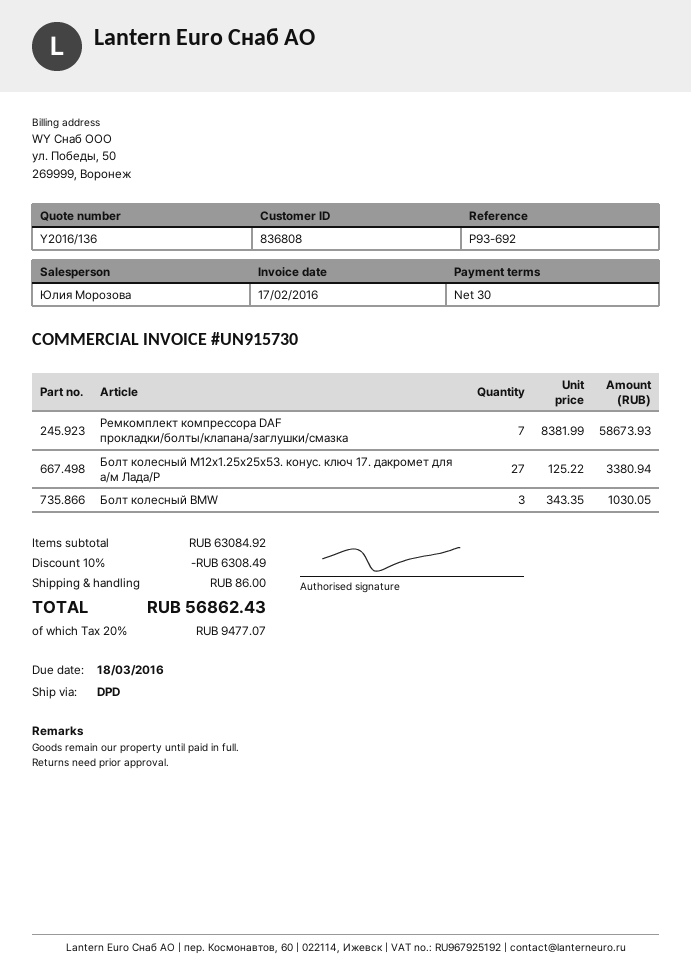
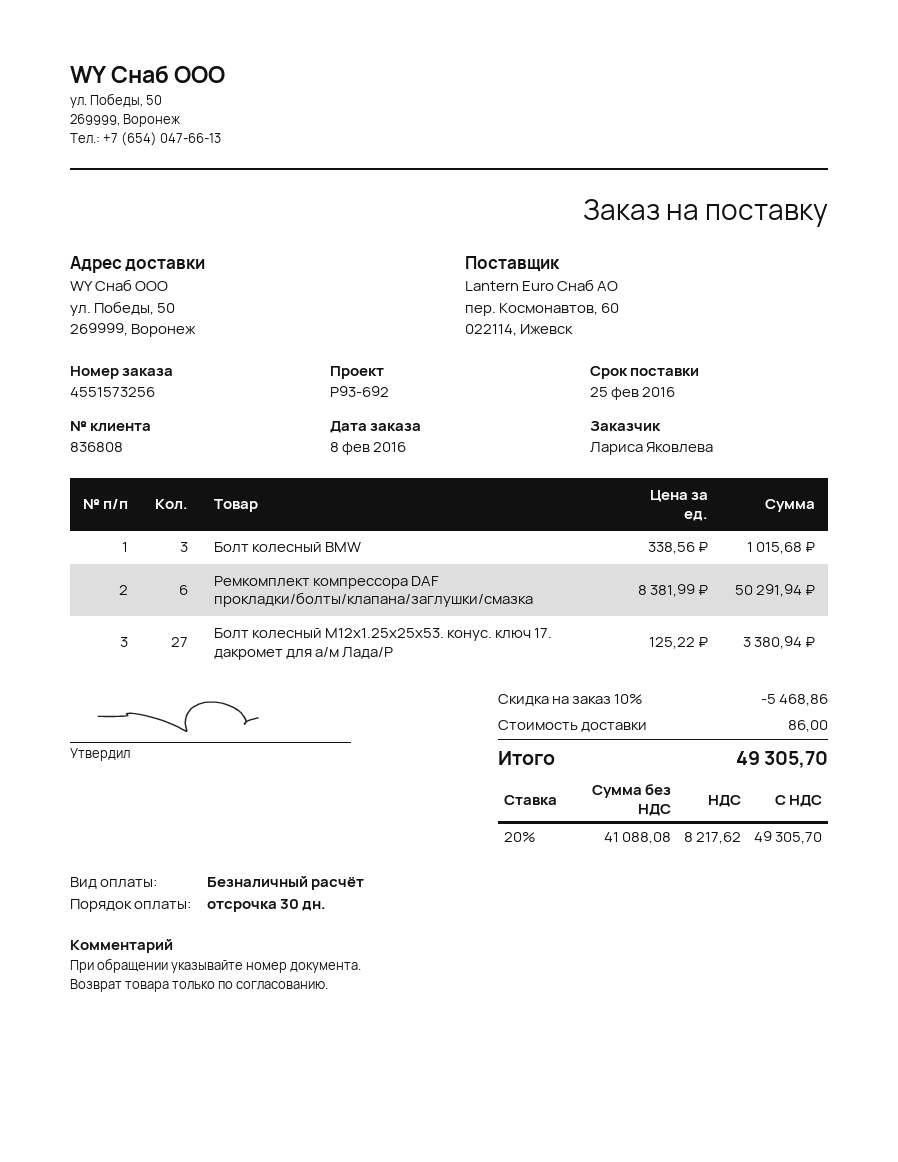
Ремкомплект компрессора DAF прокладки/болты/клапана/заглушки/смазка: 7 x 8381.99 = 58673.93 -> 6 x 8381.99 = 50291.94
Болт колесный BMW: 3 x 343.35 = 1030.05 -> 3 x 338.56 = 1015.68
discount: 10% = 6308.49 -> 10% = 5468.86
tax: 20% = 9477.07 -> 20% = 8217.62
total: 56862.43 -> 49305.70

